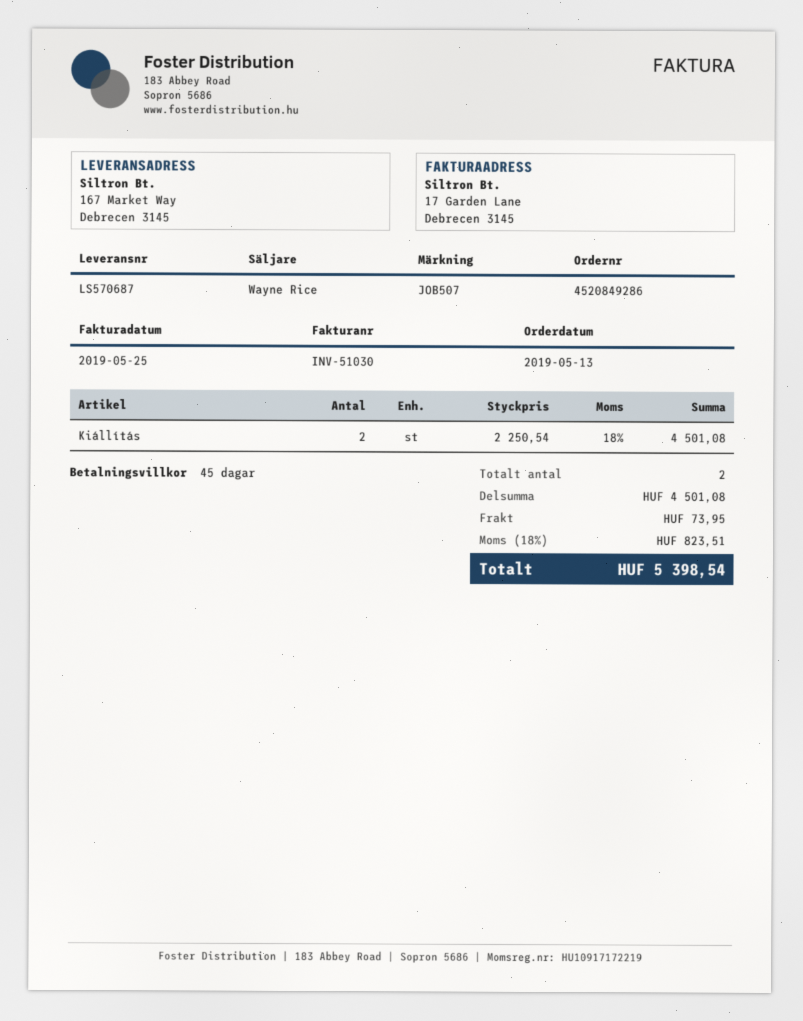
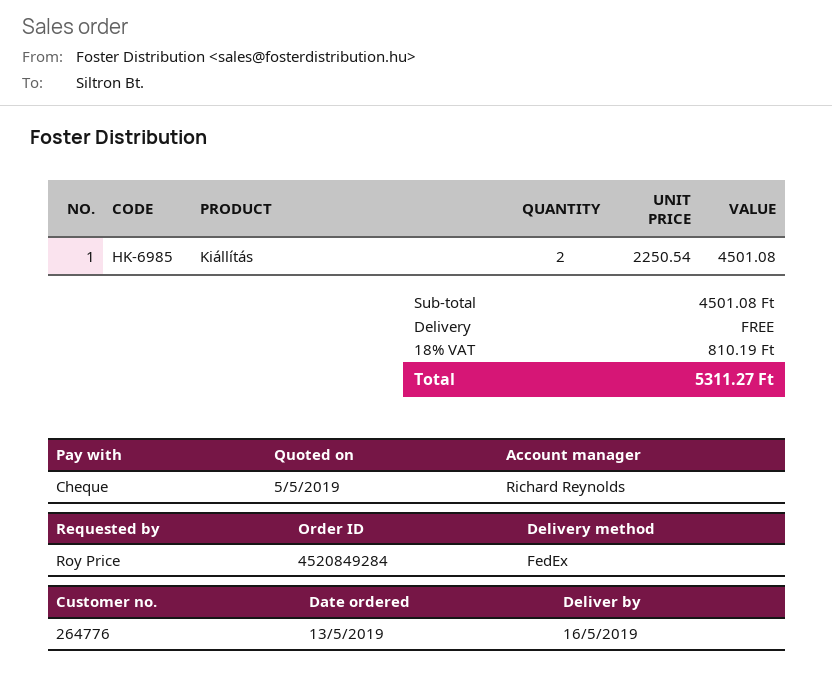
order number: 4520849286 -> 4520849284
sales rep: Wayne Rice -> Richard Reynolds
shipping: 73.95 -> 0.00
tax: 18% = 823.51 -> 18% = 810.19
total: 5398.54 -> 5311.27

